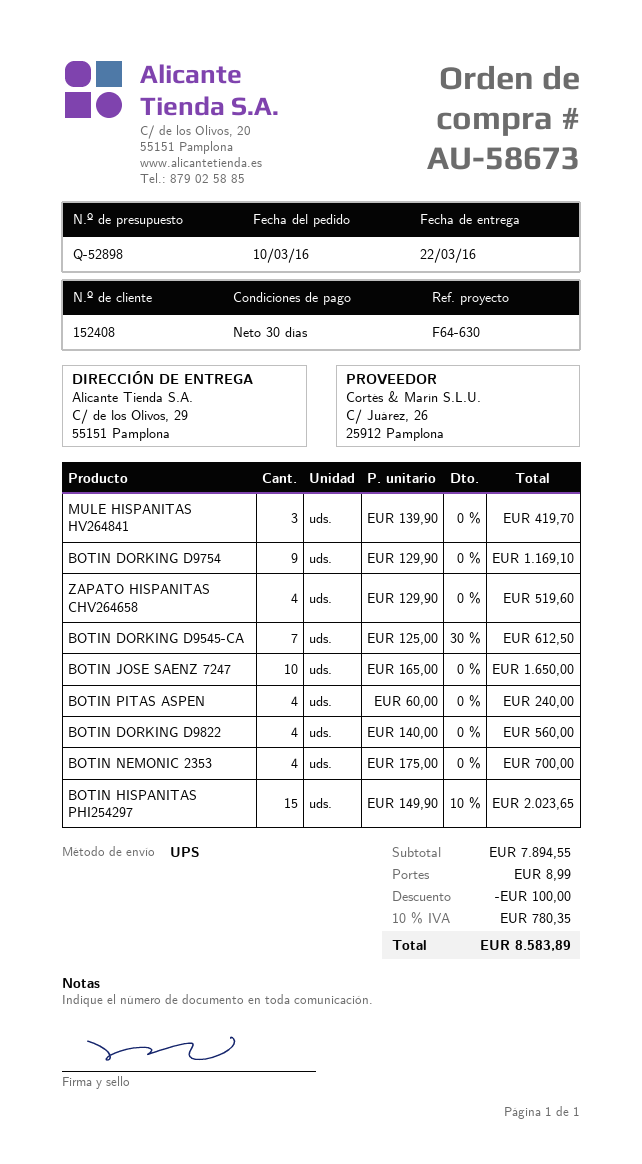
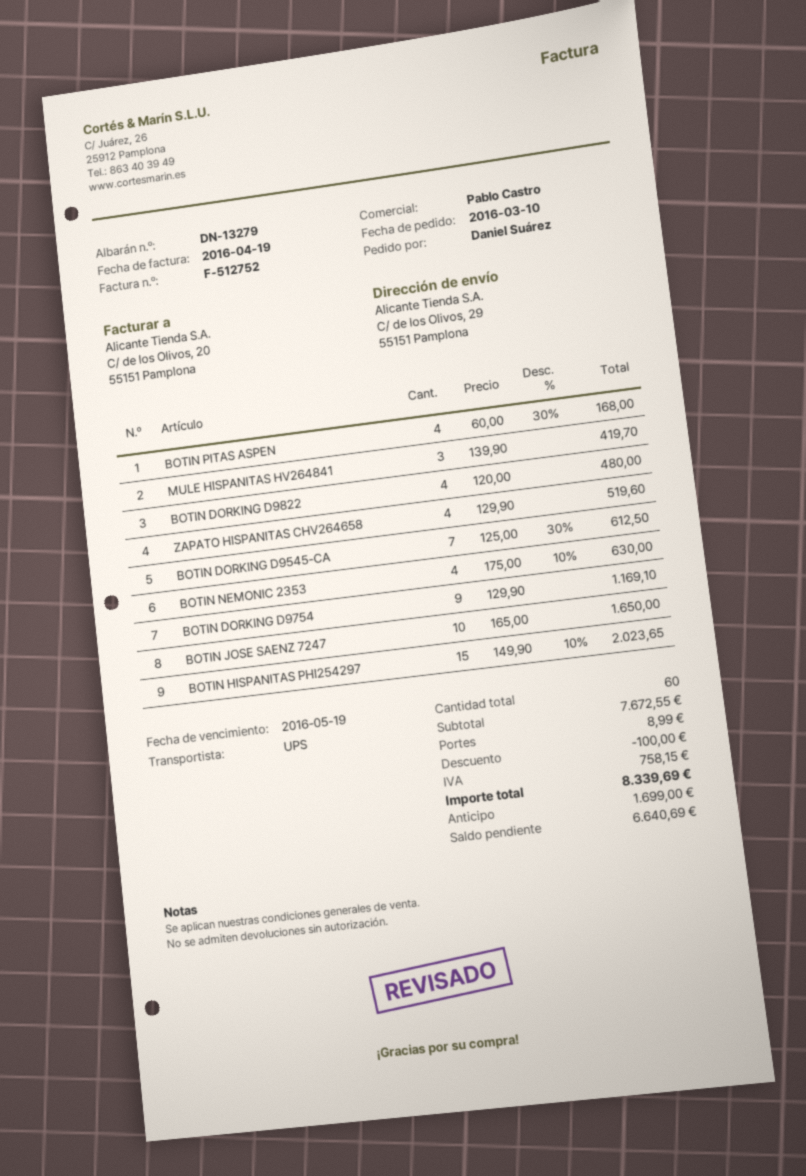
BOTIN PITAS ASPEN: 4 x 60.00 = 240.00 -> 4 x 60.00 - 30% = 168.00
BOTIN DORKING D9822: 4 x 140.00 = 560.00 -> 4 x 120.00 = 480.00
BOTIN NEMONIC 2353: 4 x 175.00 = 700.00 -> 4 x 175.00 - 10% = 630.00
subtotal: 7894.55 -> 7672.55
tax: 780.35 -> 758.15
total: 8583.89 -> 8339.69

